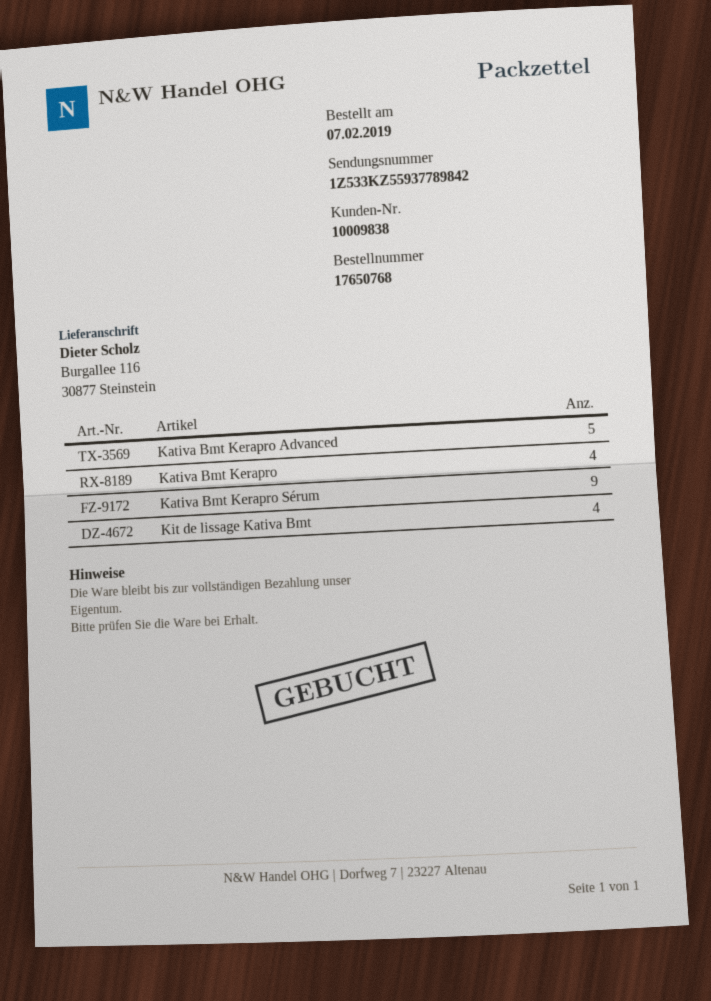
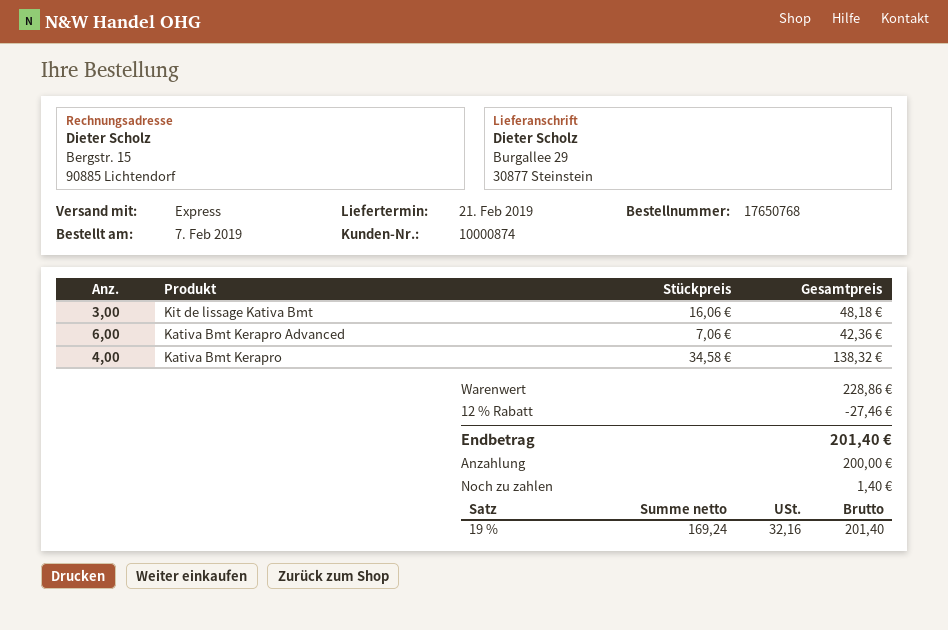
customer number: 10009838 -> 10000874
ship to: Burgallee 116, 30877 Steinstein -> Burgallee 29, 30877 Steinstein
Kativa Bmt Kerapro Advanced: 5 -> 6
Kativa Bmt Kerapro Sérum: 9 -> none
Kit de lissage Kativa Bmt: 4 -> 3

